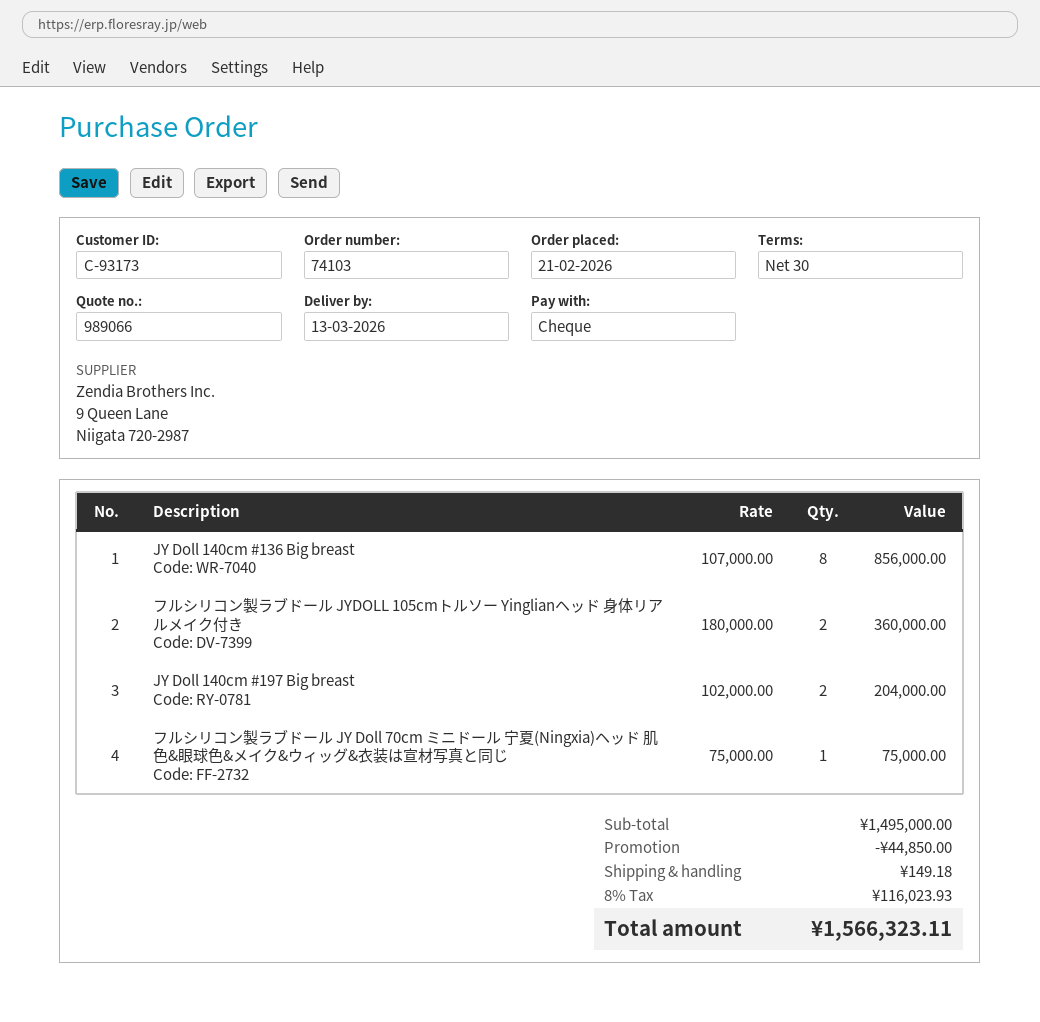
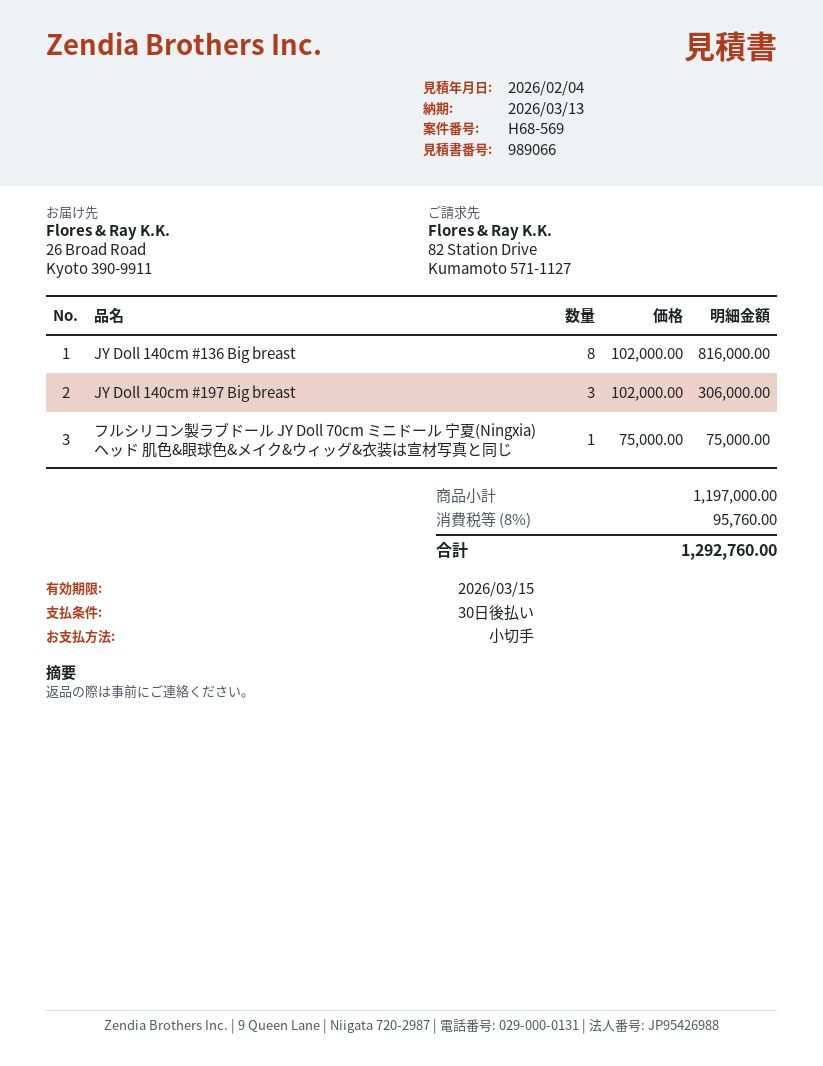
JY Doll 140cm #136 Big breast: 8 x 107000.00 = 856000.00 -> 8 x 102000.00 = 816000.00
フルシリコン製ラブドール JYDOLL 105cmトルソー Yinglianヘッド 身体リアルメイク付き: 2 x 180000.00 = 360000.00 -> none
JY Doll 140cm #197 Big breast: 2 x 102000.00 = 204000.00 -> 3 x 102000.00 = 306000.00
subtotal: 1495000.00 -> 1197000.00
discount: 44850.00 -> none
shipping: 149.18 -> none
tax: 8% = 116023.93 -> 8% = 95760.00
total: 1566323.11 -> 1292760.00

